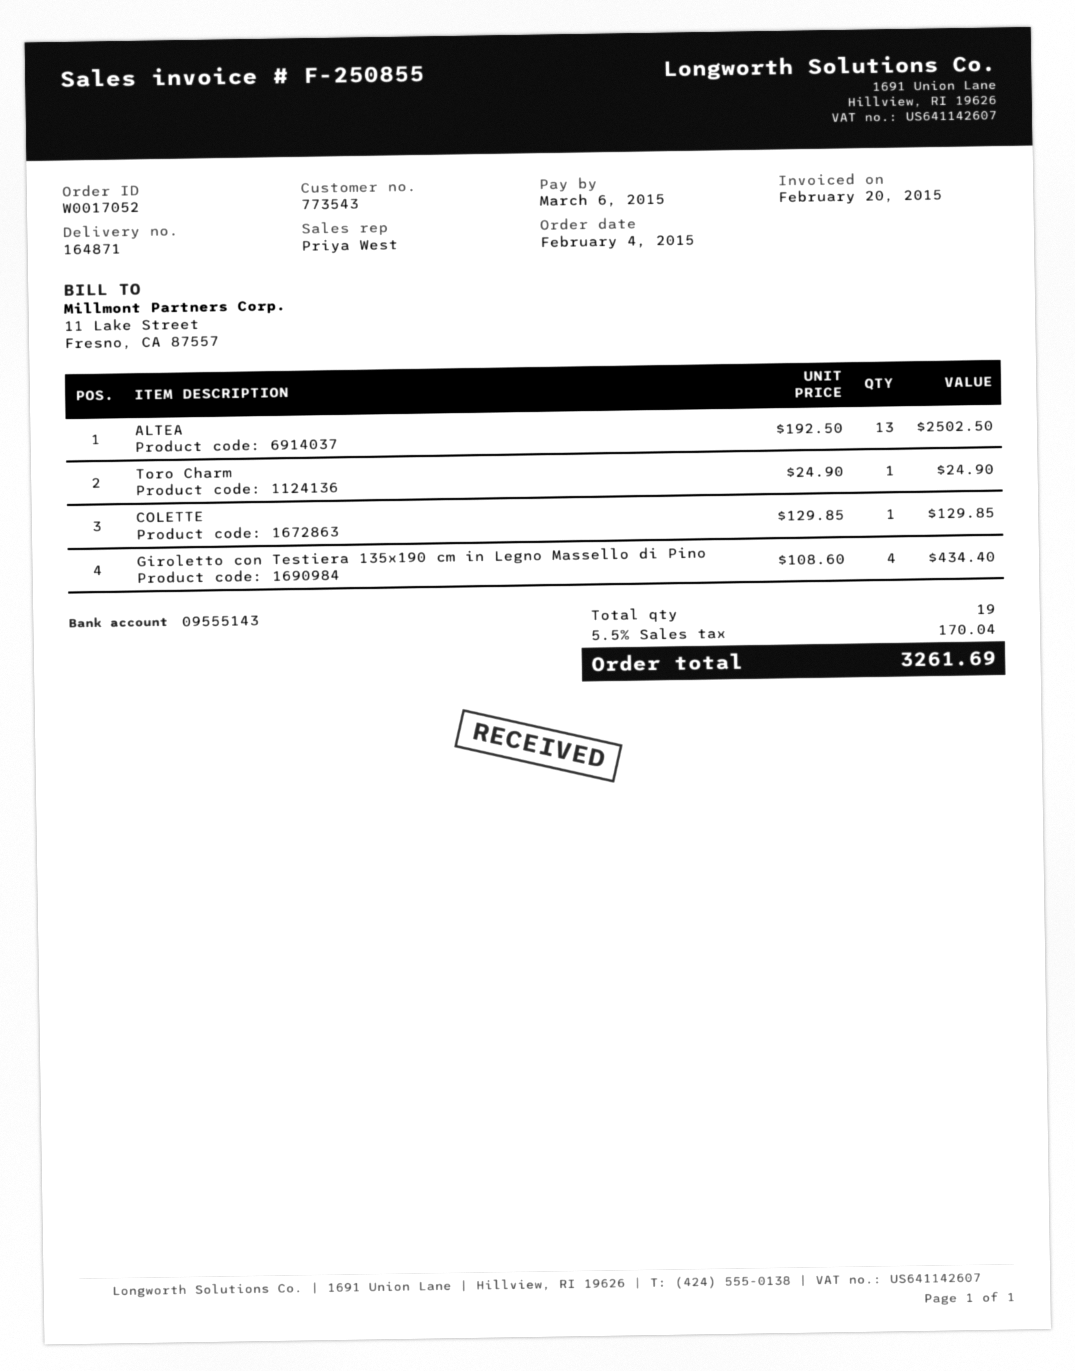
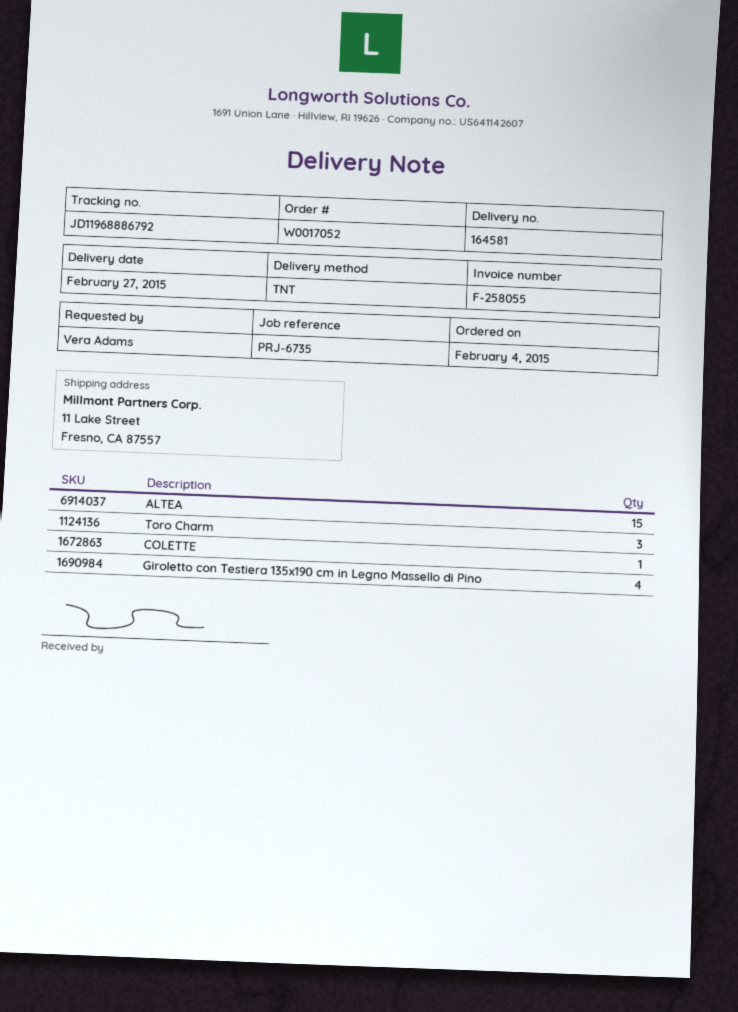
delivery note number: 164871 -> 164581
invoice number: F-250855 -> F-258055
ALTEA: 13 -> 15
Toro Charm: 1 -> 3

